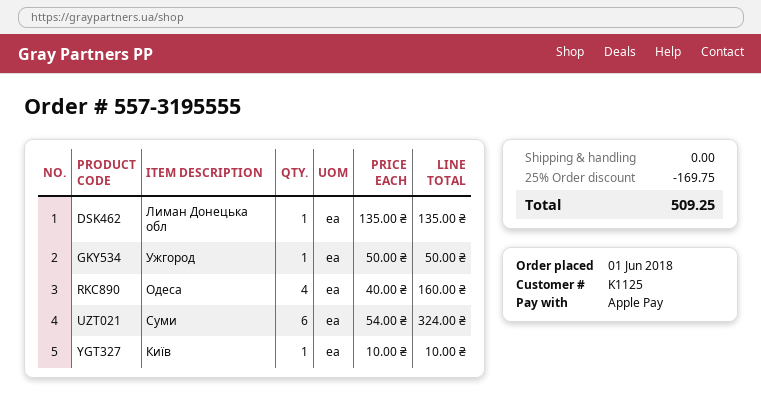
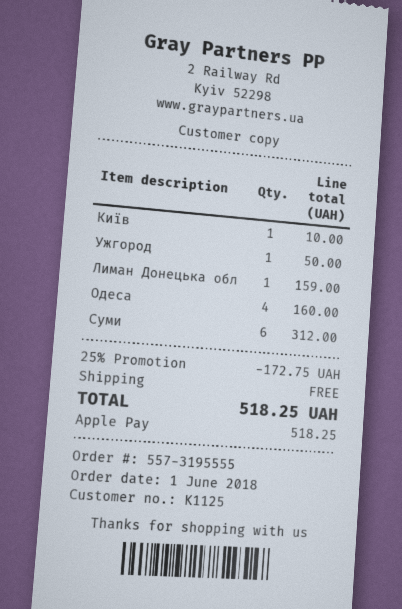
Лиман Донецька обл: 1 for 135.00 -> 1 for 159.00
Суми: 6 for 324.00 -> 6 for 312.00
discount: 25% = 169.75 -> 25% = 172.75
total: 509.25 -> 518.25

